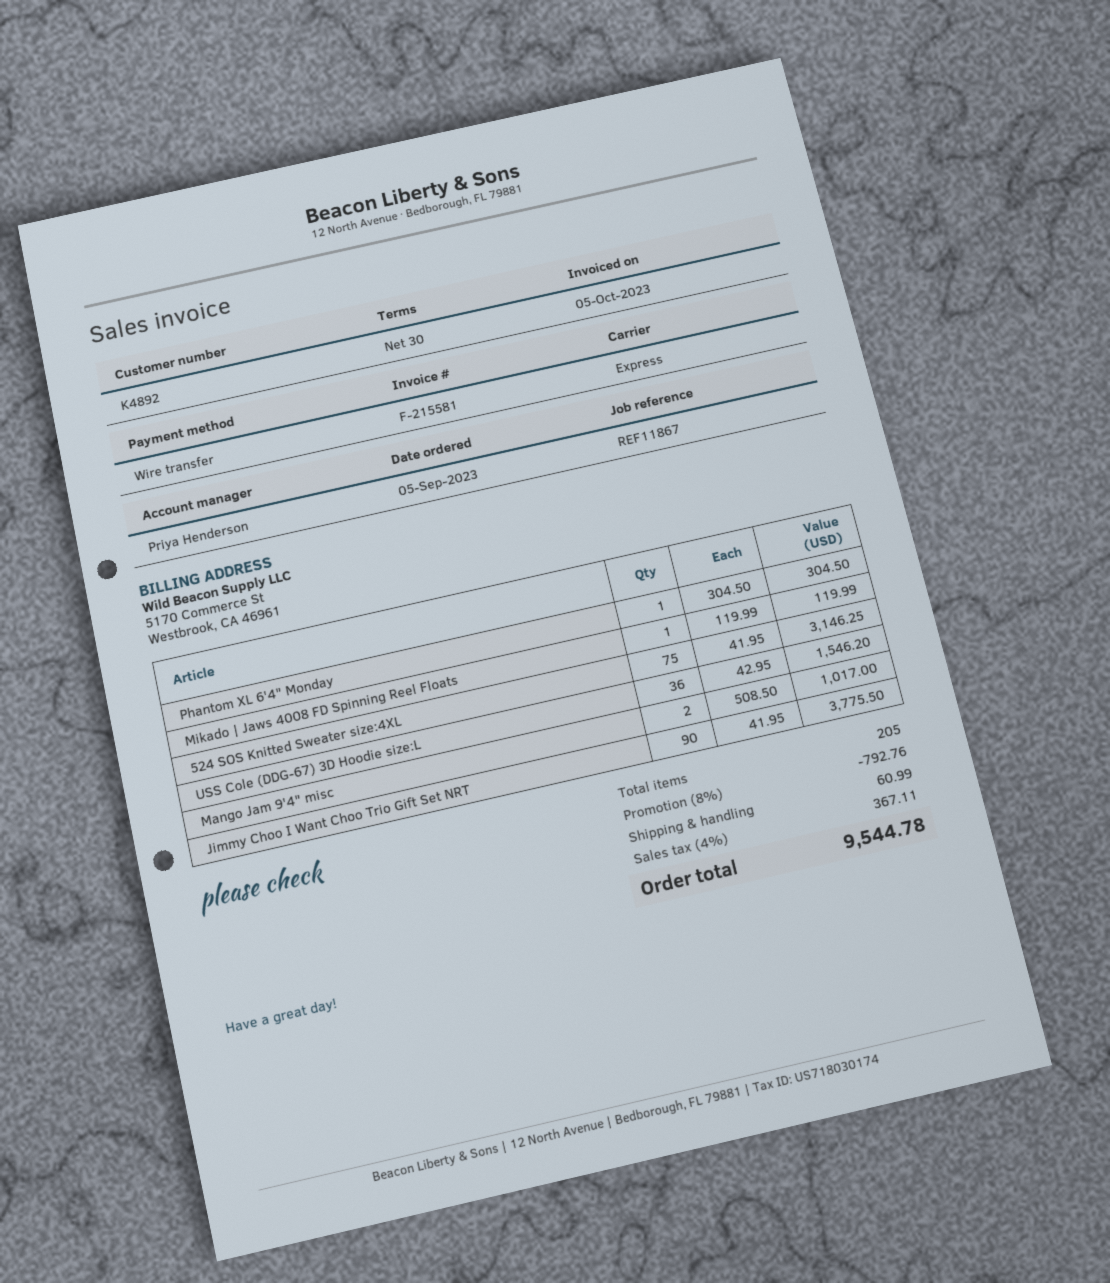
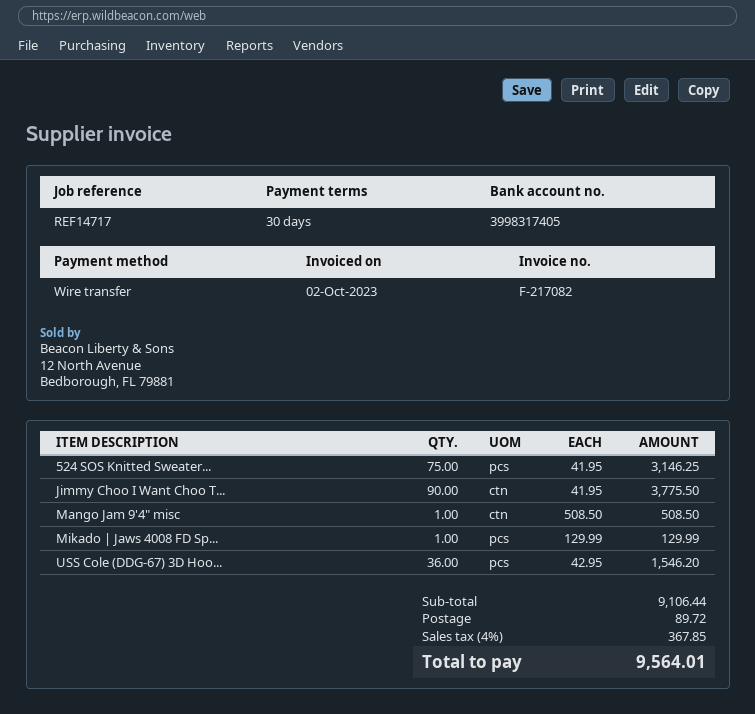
invoice number: F-215581 -> F-217082
invoice date: 2023-10-05 -> 2023-10-02
reference: REF11867 -> REF14717
Phantom XL 6'4" Monday: 1 x 304.50 = 304.50 -> none
Mikado | Jaws 4008 FD Spinning Reel Floats: 1 x 119.99 = 119.99 -> 1 x 129.99 = 129.99
Mango Jam 9'4" misc: 2 x 508.50 = 1017.00 -> 1 x 508.50 = 508.50
discount: 8% = 792.76 -> none
shipping: 60.99 -> 89.72
tax: 4% = 367.11 -> 4% = 367.85
total: 9544.78 -> 9564.01

